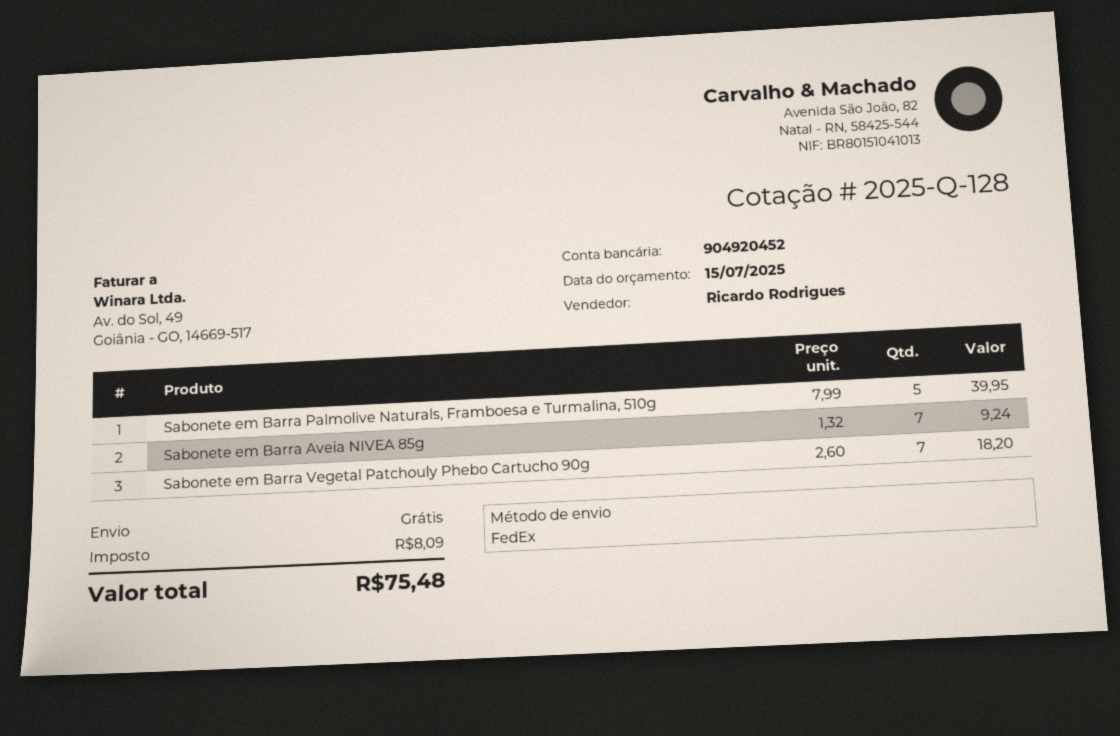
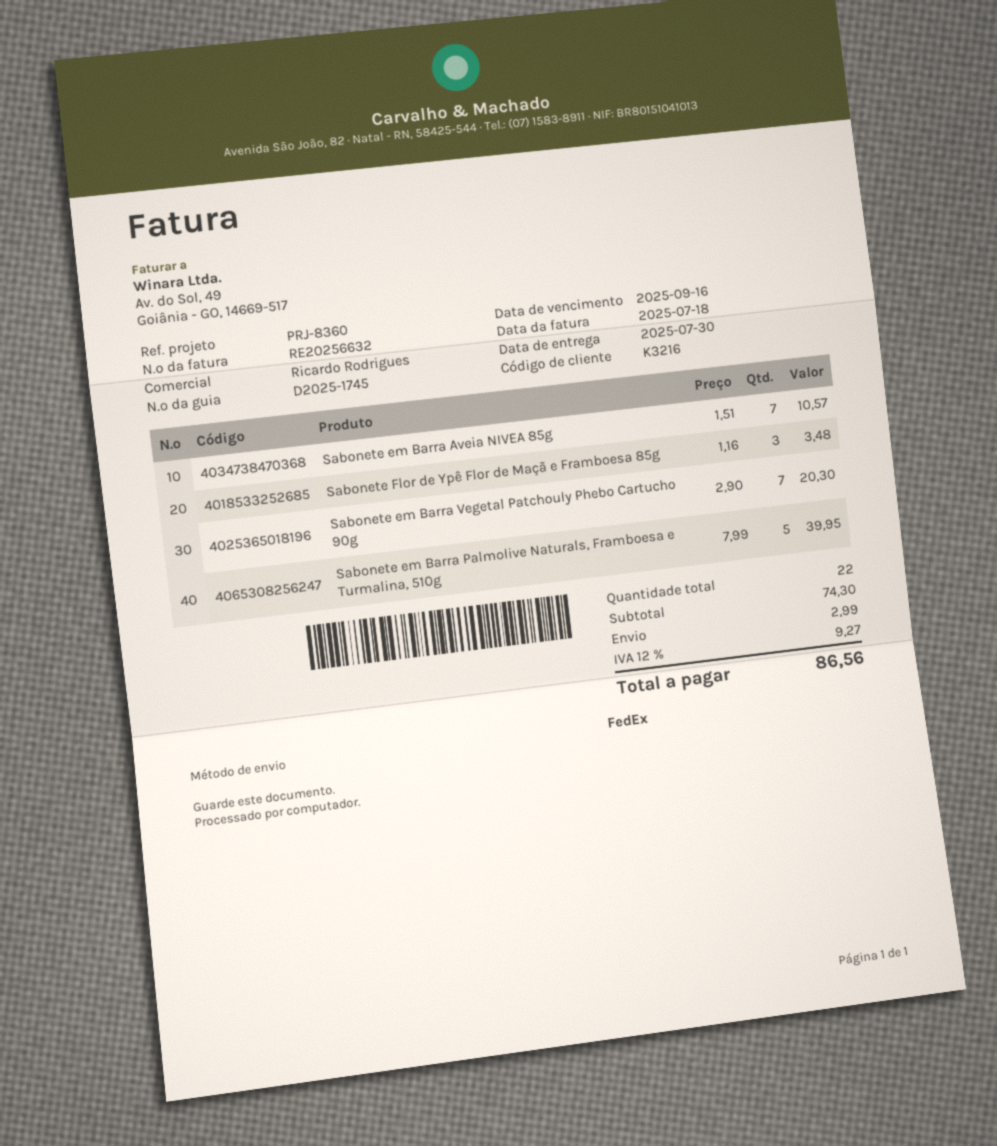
Sabonete em Barra Aveia NIVEA 85g: 7 x 1.32 = 9.24 -> 7 x 1.51 = 10.57
Sabonete em Barra Vegetal Patchouly Phebo Cartucho 90g: 7 x 2.60 = 18.20 -> 7 x 2.90 = 20.30
Sabonete Flor de Ypê Flor de Maçã e Framboesa 85g: none -> 3 x 1.16 = 3.48
shipping: 0.00 -> 2.99
tax: 8.09 -> 9.27
total: 75.48 -> 86.56

